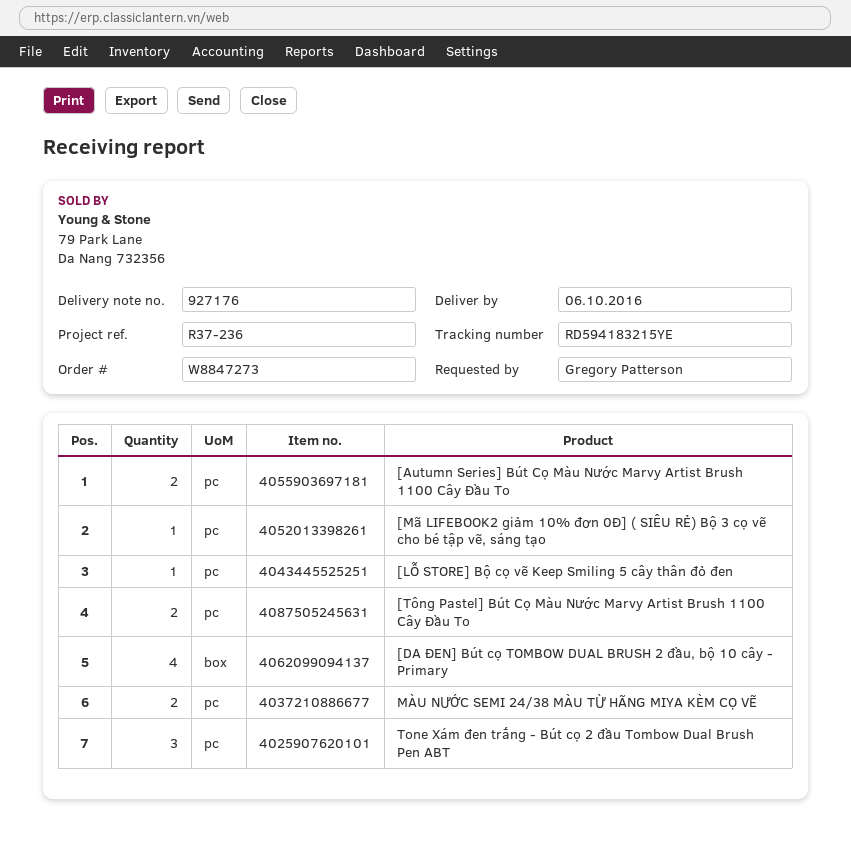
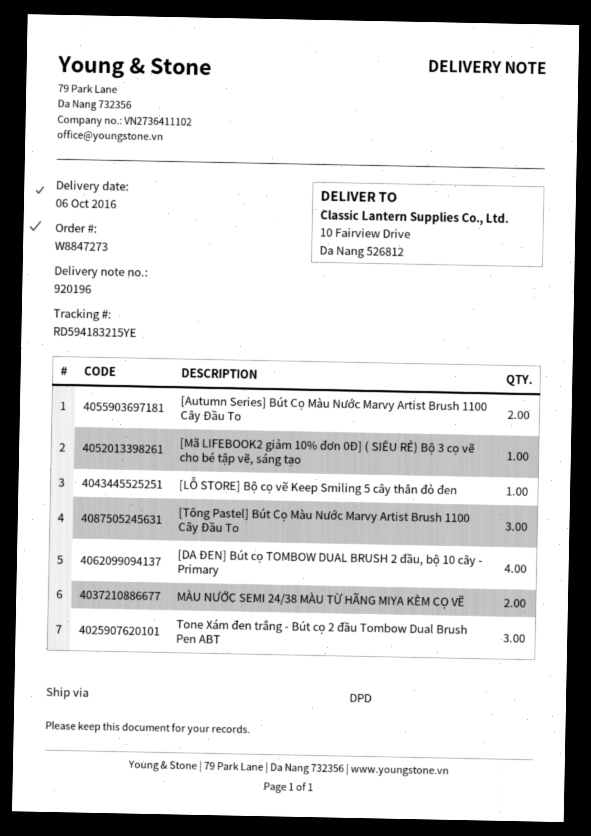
delivery note number: 927176 -> 920196
[Tông Pastel] Bút Cọ Màu Nước Marvy Artist Brush 1100 Cây Đầu To: 2 -> 3

